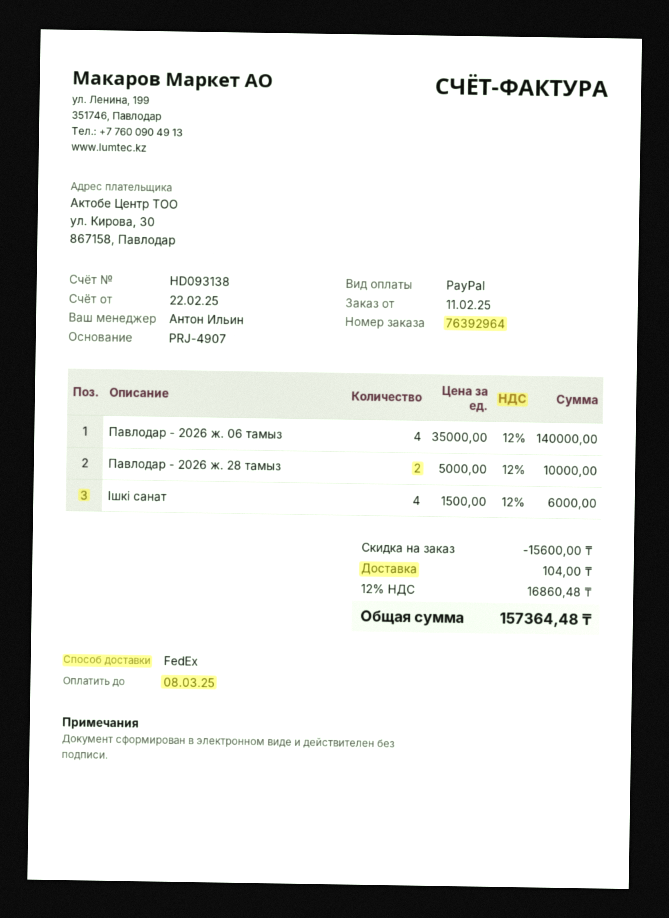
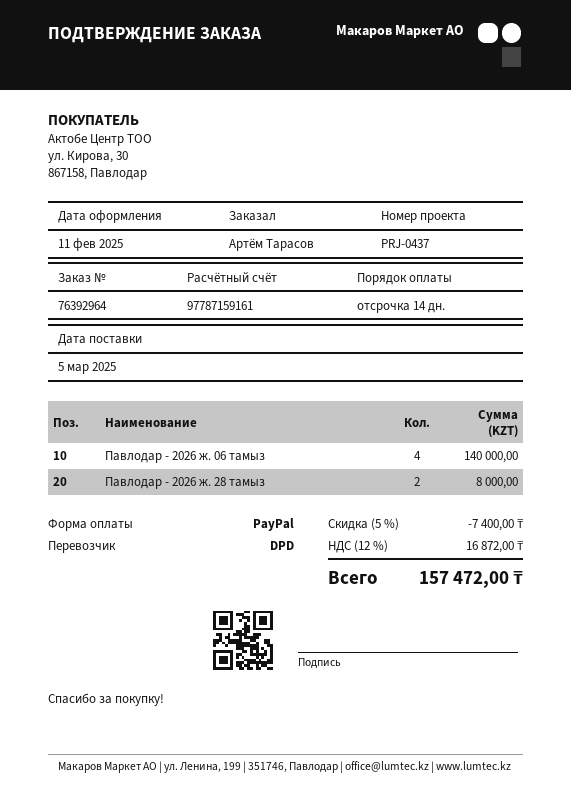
reference: PRJ-4907 -> PRJ-0437
shipping method: FedEx -> DPD
Павлодар - 2026 ж. 28 тамыз: 2 for 10000.00 -> 2 for 8000.00
Ішкі санат: 4 for 6000.00 -> none
discount: 15600.00 -> 7400.00
shipping: 104.00 -> none
tax: 12% = 16860.48 -> 12% = 16872.00
total: 157364.48 -> 157472.00

